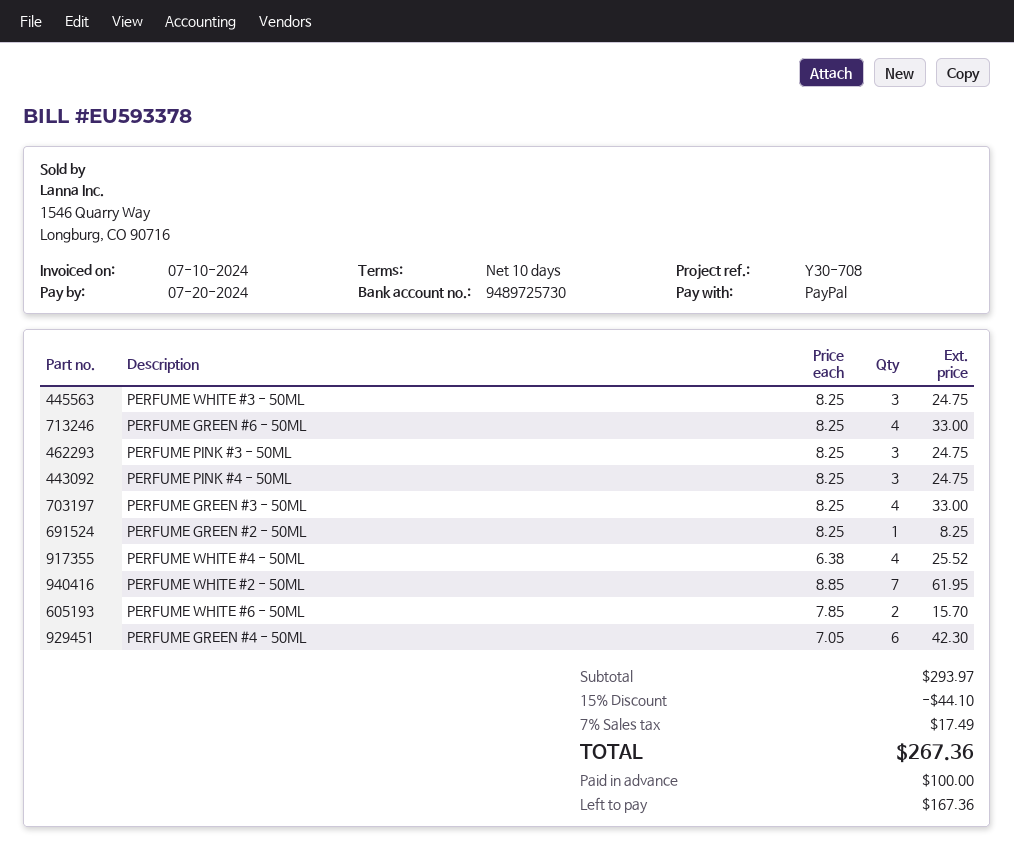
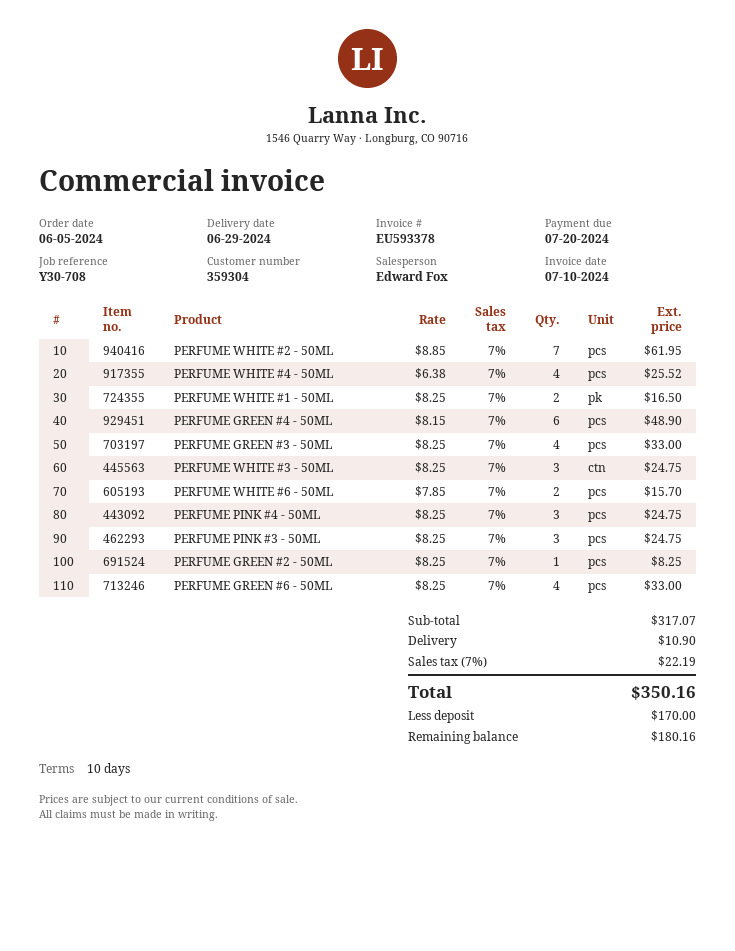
PERFUME GREEN #4 - 50ML: 6 x 7.05 = 42.30 -> 6 x 8.15 = 48.90
PERFUME WHITE #1 - 50ML: none -> 2 x 8.25 = 16.50
subtotal: 293.97 -> 317.07
discount: 15% = 44.10 -> none
shipping: none -> 10.90
tax: 7% = 17.49 -> 7% = 22.19
total: 267.36 -> 350.16
deposit: 100.00 -> 170.00
balance: 167.36 -> 180.16

